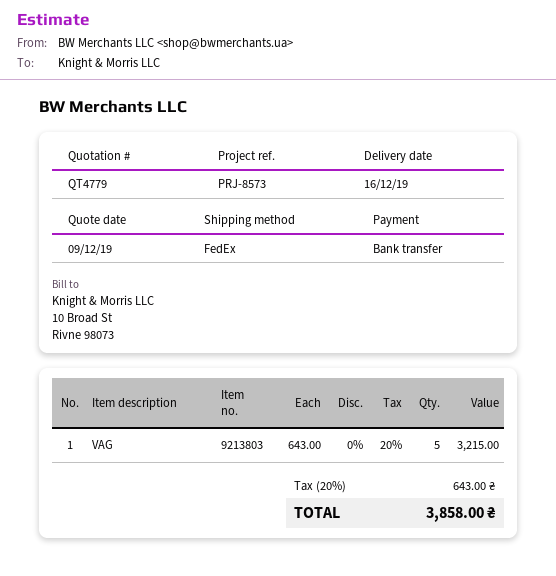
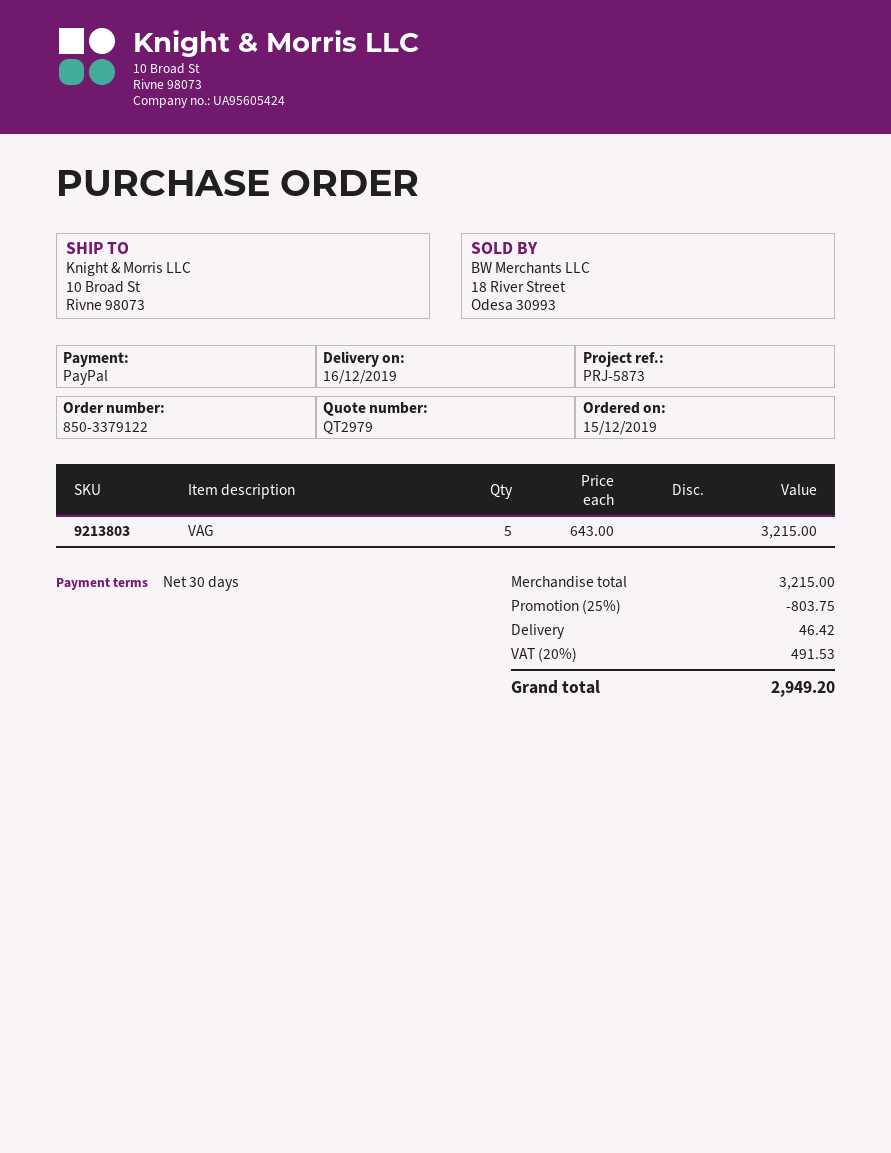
quote number: QT4779 -> QT2979
reference: PRJ-8573 -> PRJ-5873
payment method: bank transfer -> PayPal
discount: none -> 25% = 803.75
shipping: none -> 46.42
tax: 20% = 643.00 -> 20% = 491.53
total: 3858.00 -> 2949.20

